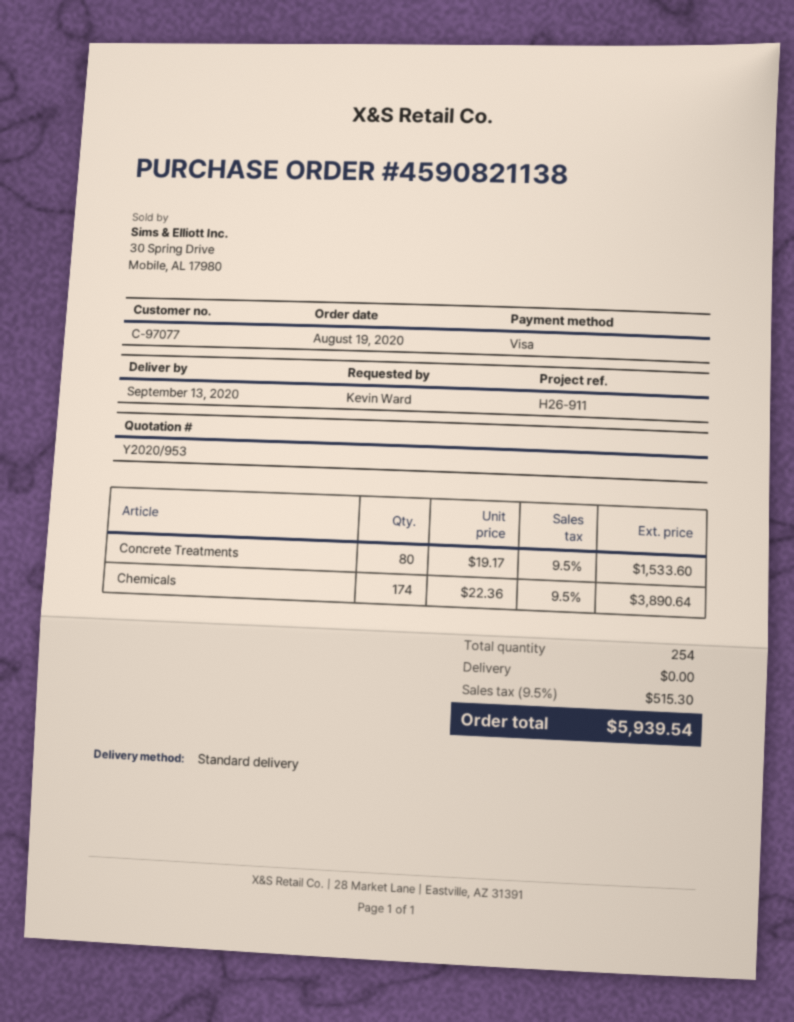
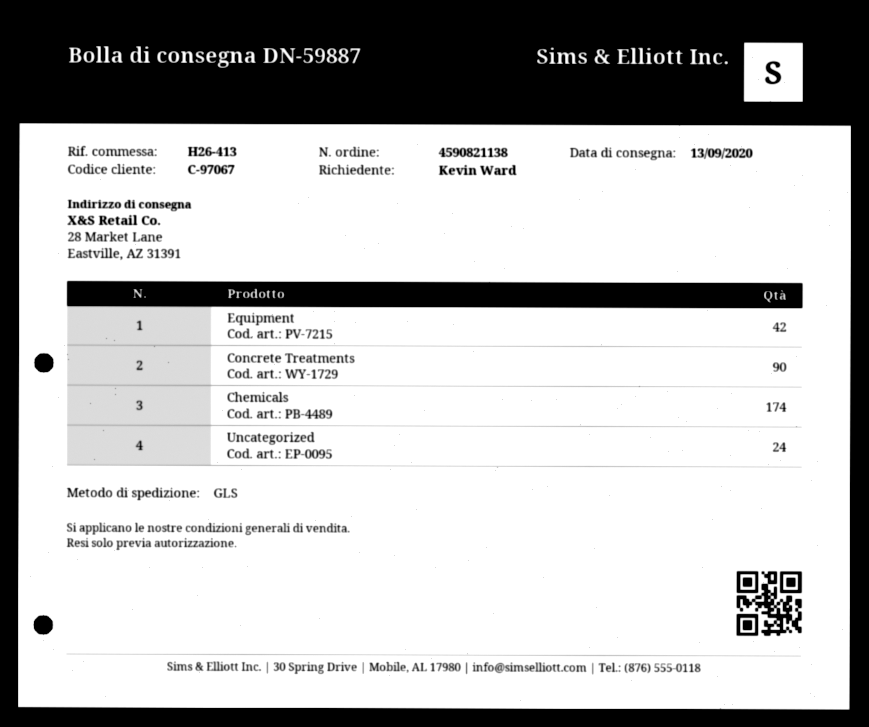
customer number: C-97077 -> C-97067
reference: H26-911 -> H26-413
shipping method: standard -> GLS
Concrete Treatments: 80 -> 90
Equipment: none -> 42
Uncategorized: none -> 24

